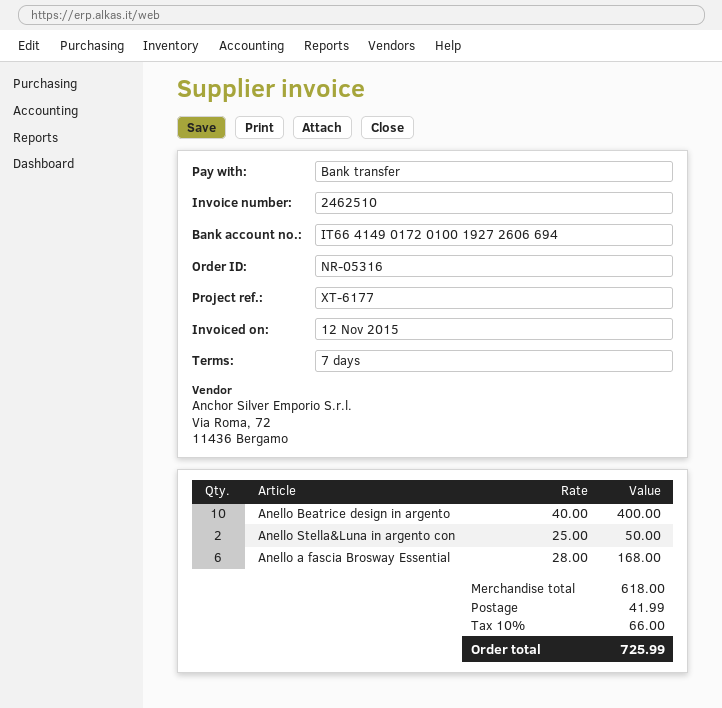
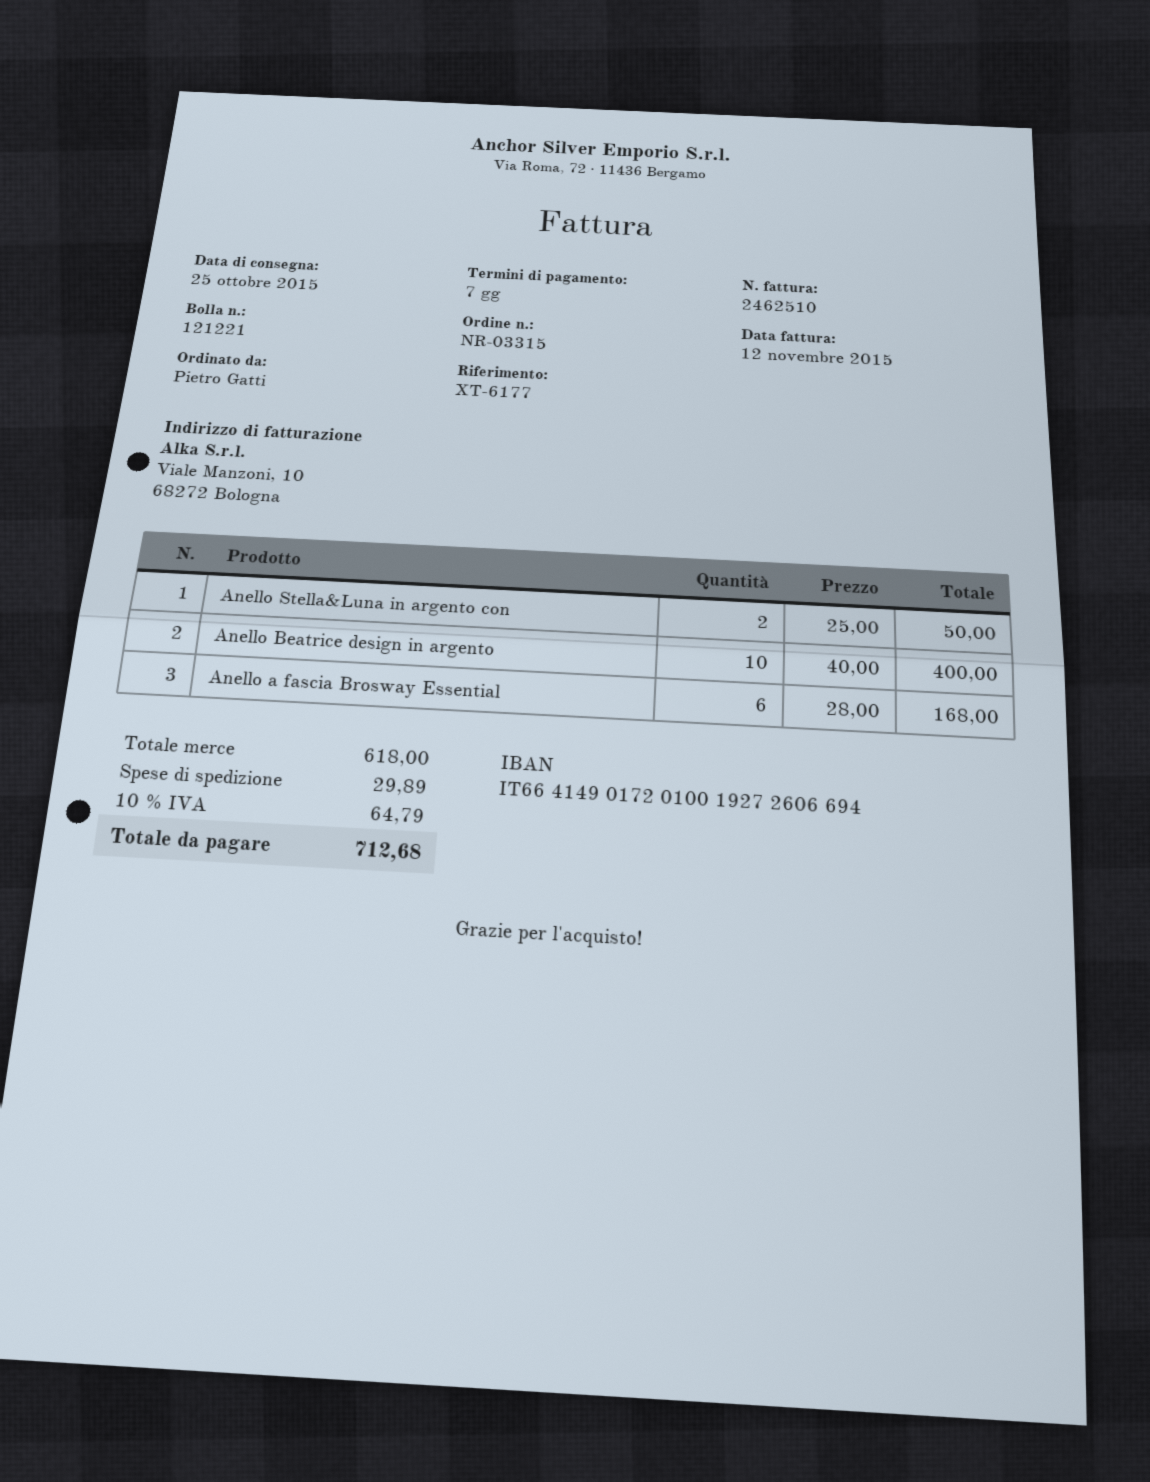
order number: NR-05316 -> NR-03315
shipping: 41.99 -> 29.89
tax: 10% = 66.00 -> 10% = 64.79
total: 725.99 -> 712.68

